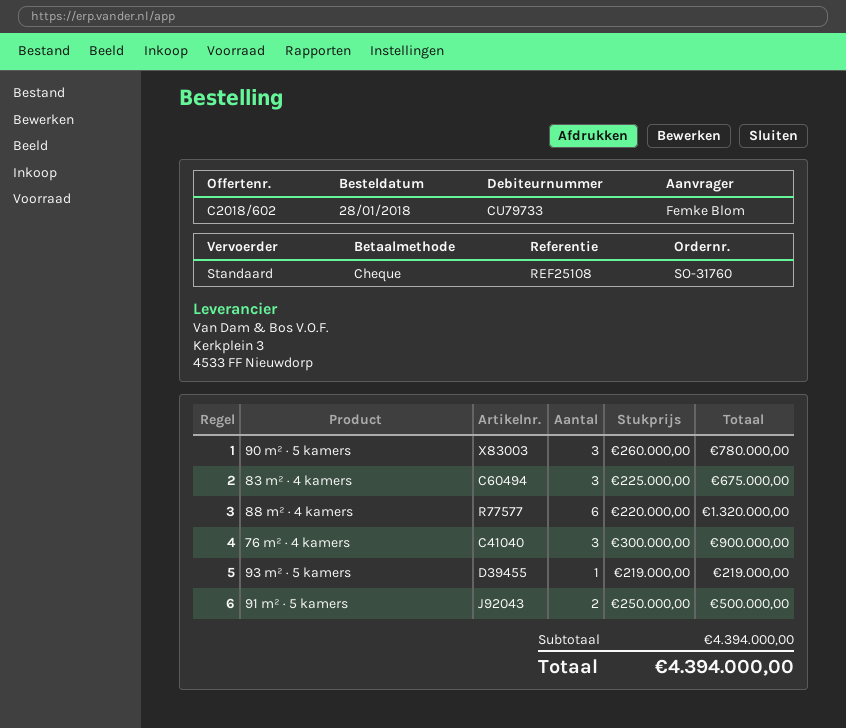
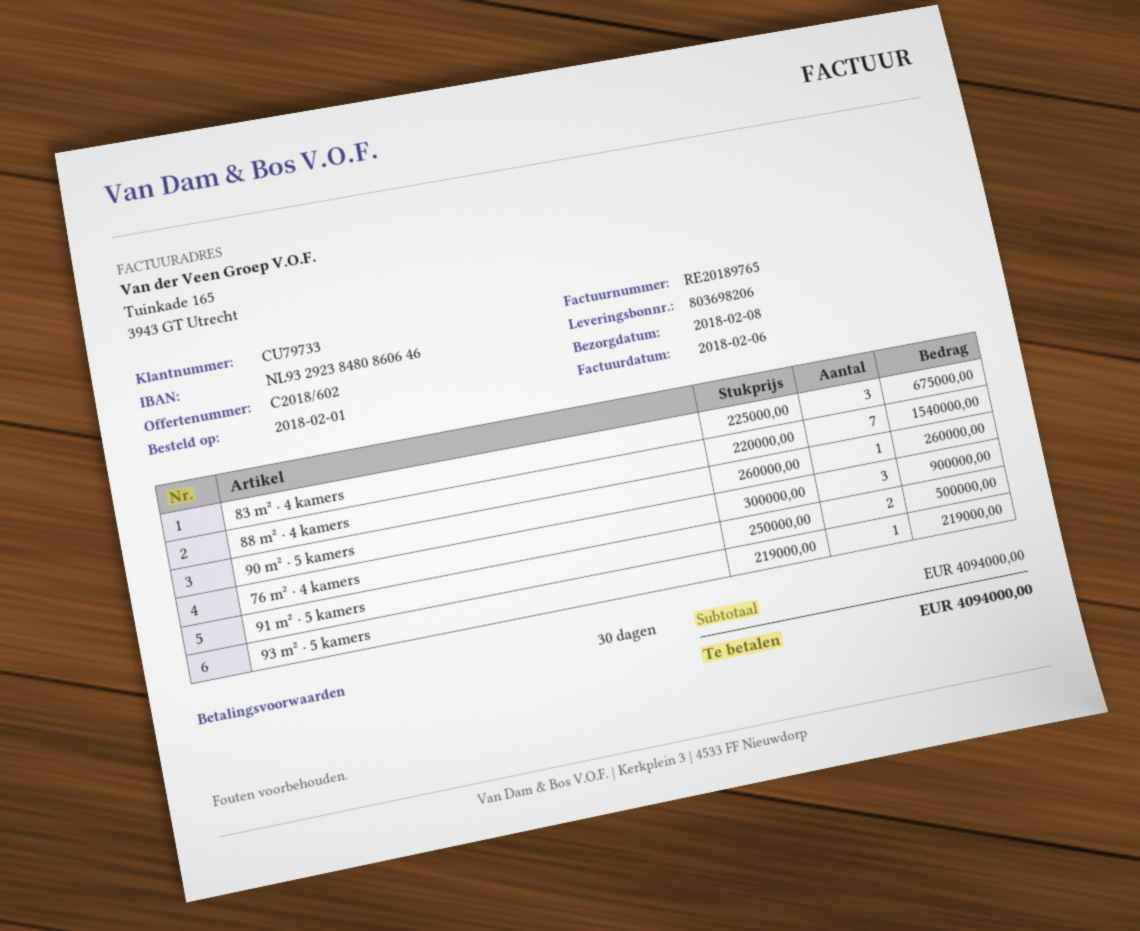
order date: 2018-01-28 -> 2018-02-01
90 m² · 5 kamers: 3 x 260000.00 = 780000.00 -> 1 x 260000.00 = 260000.00
88 m² · 4 kamers: 6 x 220000.00 = 1320000.00 -> 7 x 220000.00 = 1540000.00
subtotal: 4394000.00 -> 4094000.00
total: 4394000.00 -> 4094000.00

